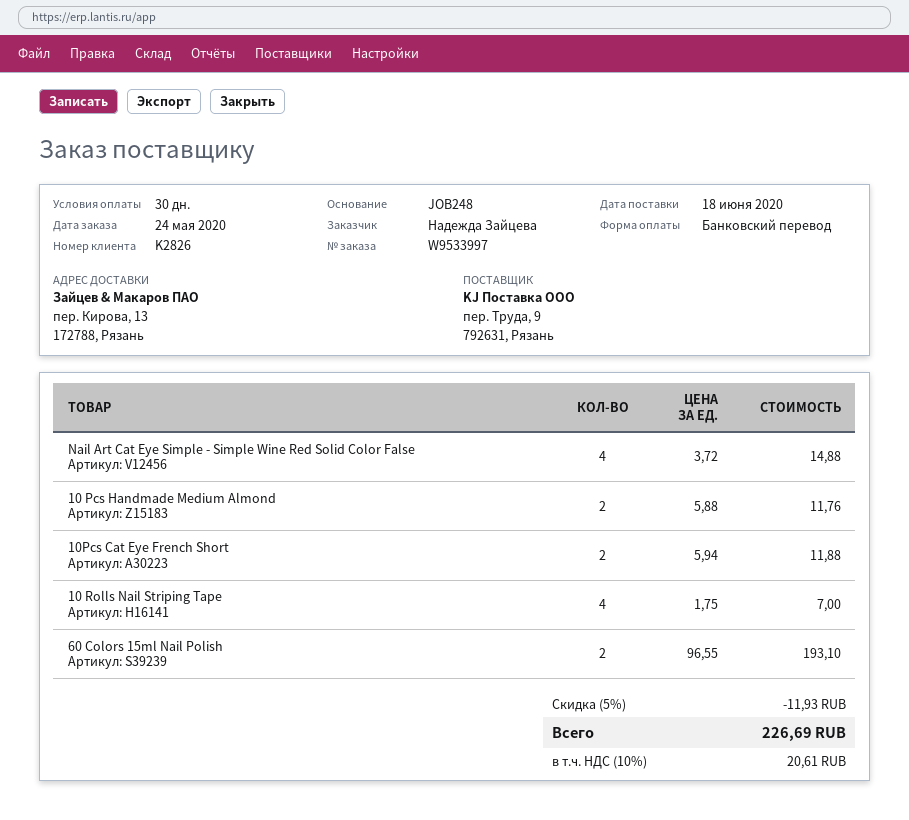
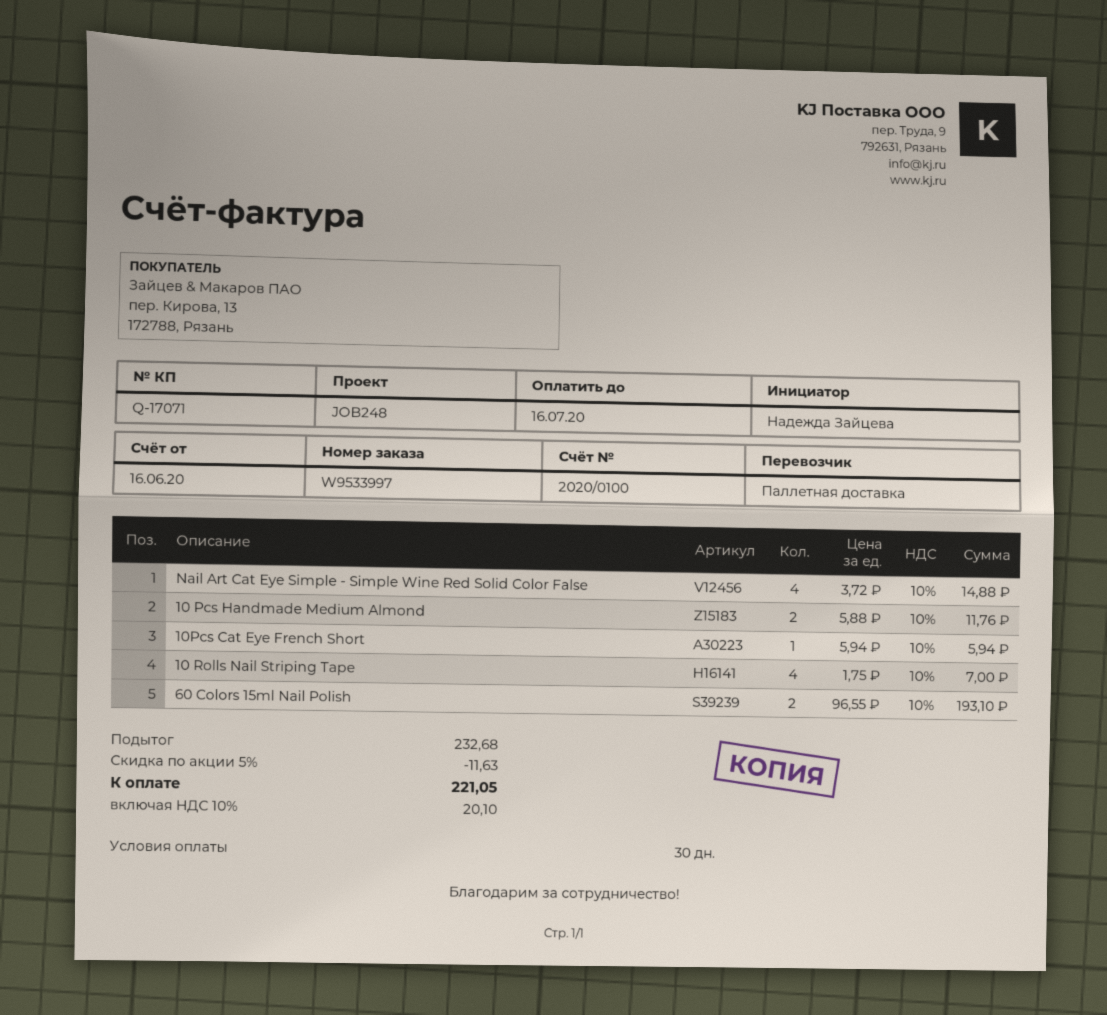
10Pcs Cat Eye French Short: 2 x 5.94 = 11.88 -> 1 x 5.94 = 5.94
discount: 5% = 11.93 -> 5% = 11.63
tax: 10% = 20.61 -> 10% = 20.10
total: 226.69 -> 221.05

